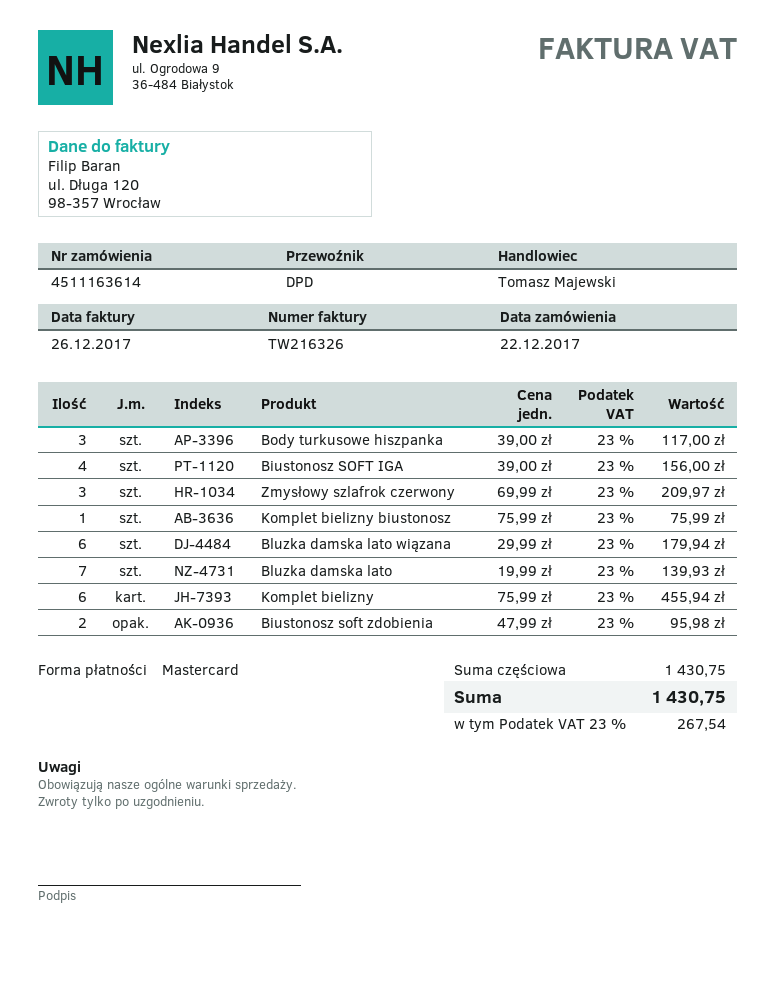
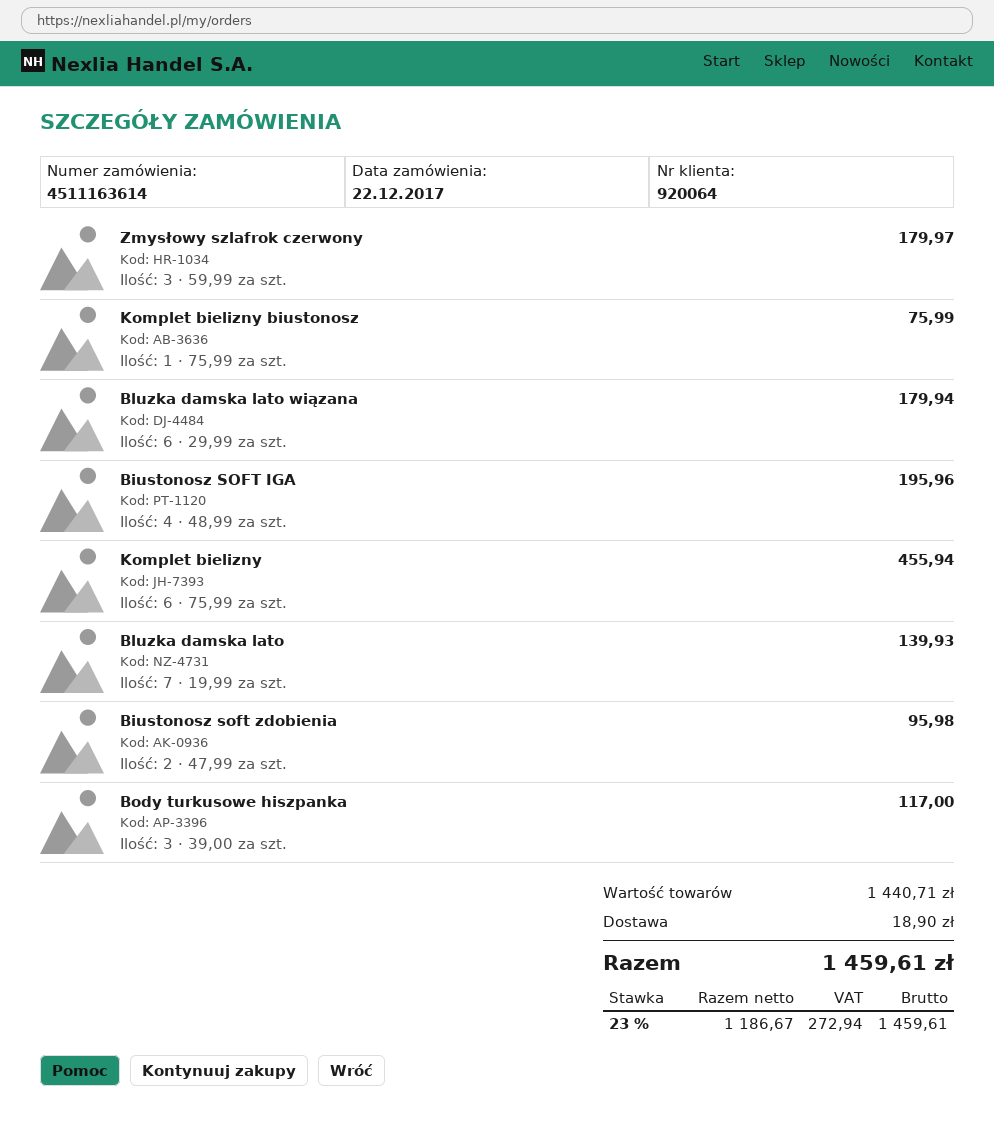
Biustonosz SOFT IGA: 4 x 39.00 = 156.00 -> 4 x 48.99 = 195.96
Zmysłowy szlafrok czerwony: 3 x 69.99 = 209.97 -> 3 x 59.99 = 179.97
subtotal: 1430.75 -> 1440.71
shipping: none -> 18.90
tax: 23% = 267.54 -> 23% = 272.94
total: 1430.75 -> 1459.61

